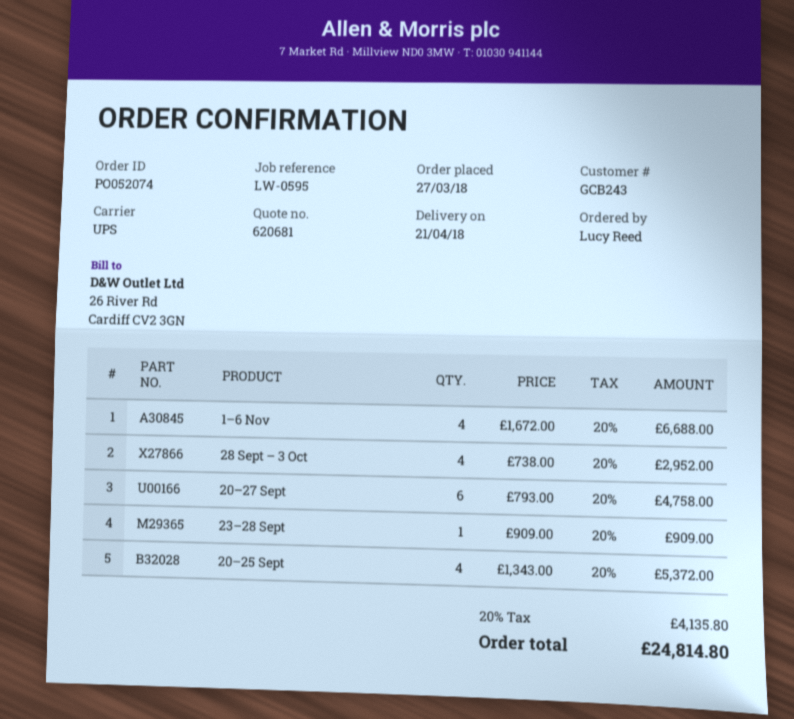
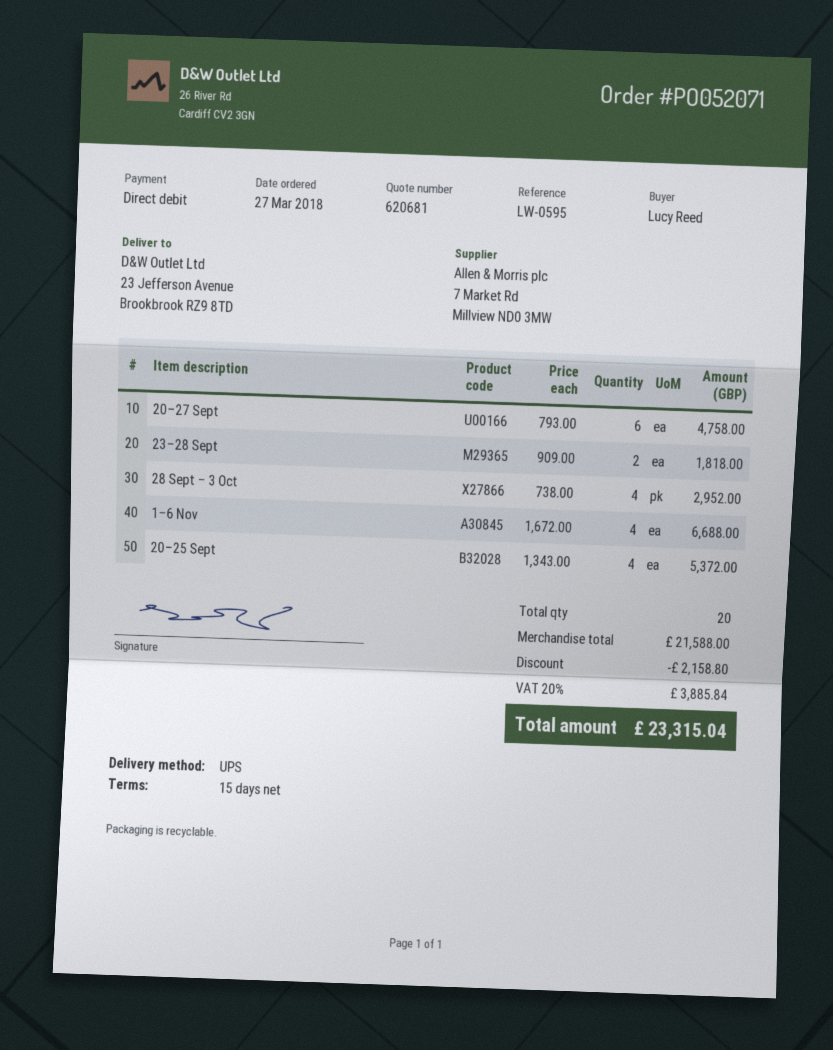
order number: PO052074 -> PO052071
23–28 Sept: 1 x 909.00 = 909.00 -> 2 x 909.00 = 1818.00
discount: none -> 2158.80
tax: 20% = 4135.80 -> 20% = 3885.84
total: 24814.80 -> 23315.04

